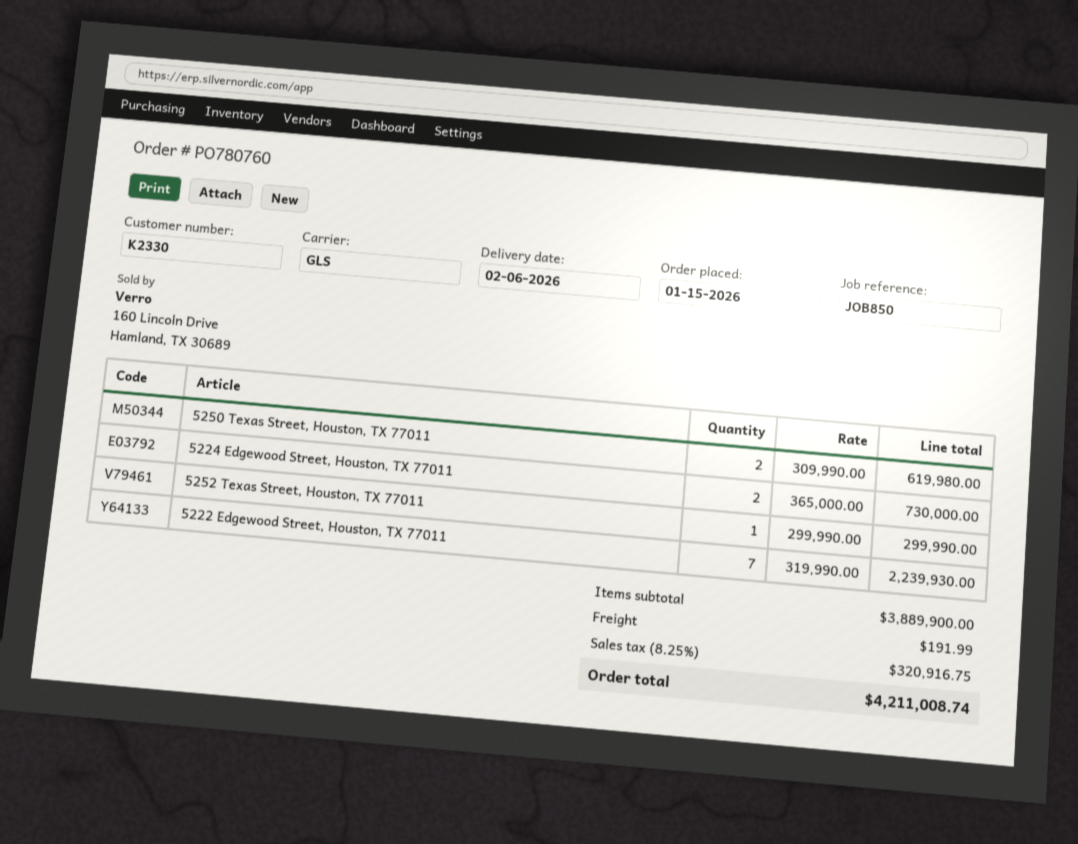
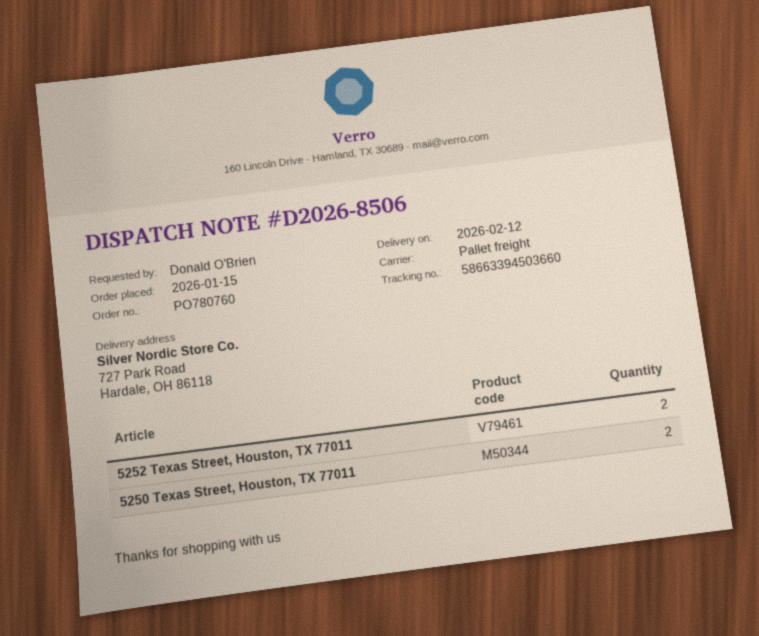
delivery date: 2026-02-06 -> 2026-02-12
shipping method: GLS -> pallet freight
5224 Edgewood Street, Houston, TX 77011: 2 -> none
5252 Texas Street, Houston, TX 77011: 1 -> 2
5222 Edgewood Street, Houston, TX 77011: 7 -> none

